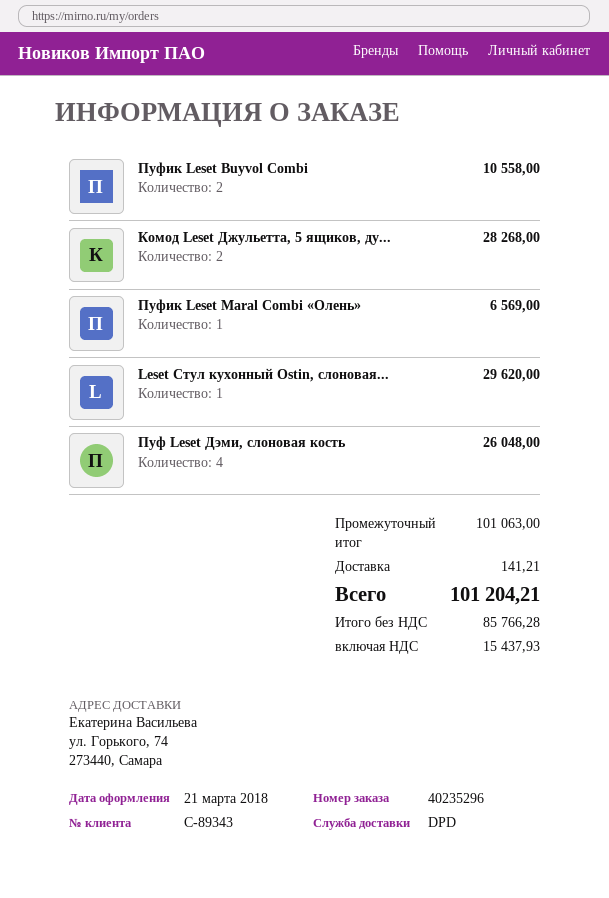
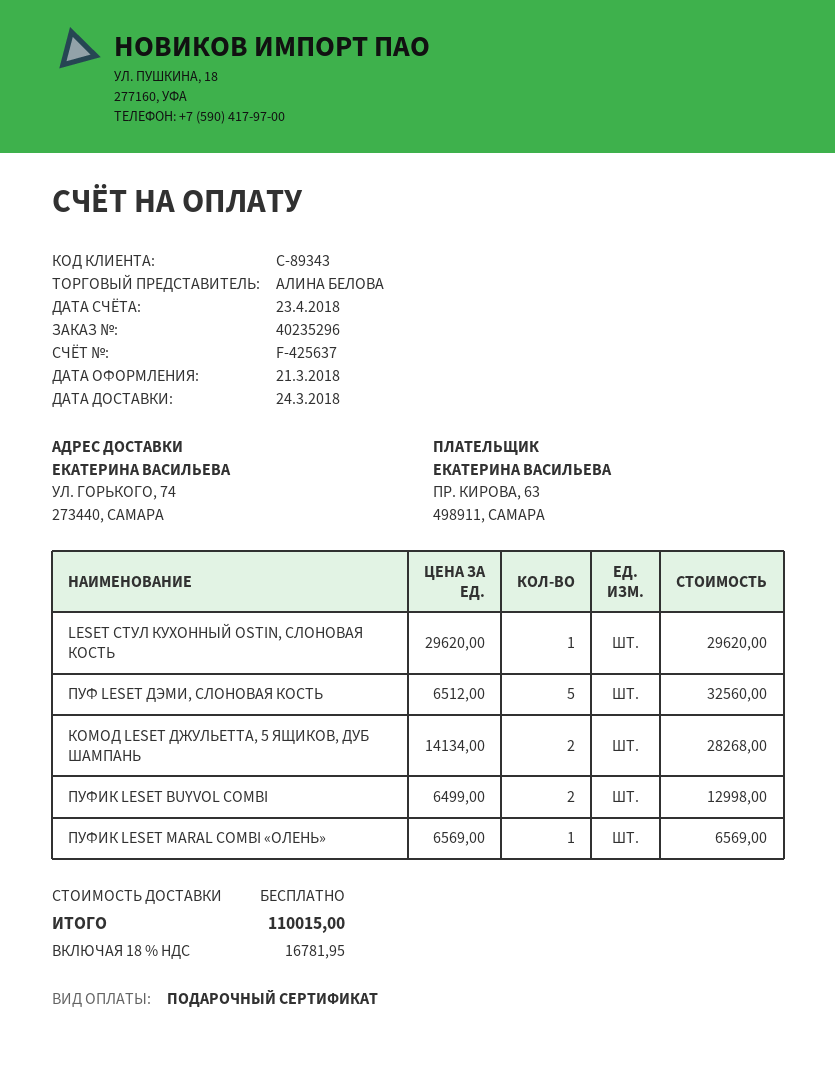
Пуфик Leset Buyvol Combi: 2 for 10558.00 -> 2 for 12998.00
Пуф Leset Дэми, слоновая кость: 4 for 26048.00 -> 5 for 32560.00
shipping: 141.21 -> 0.00
tax: 15437.93 -> 16781.95
total: 101204.21 -> 110015.00

